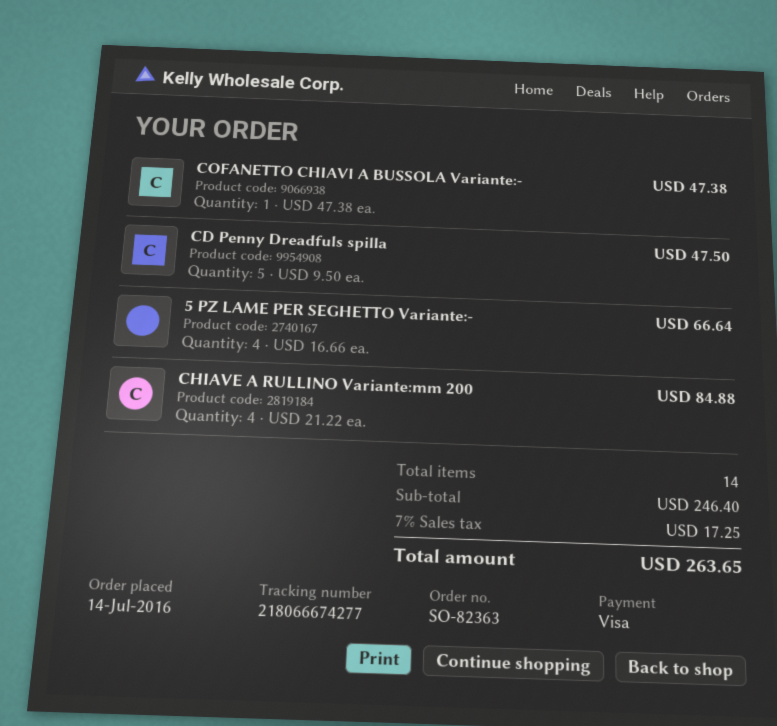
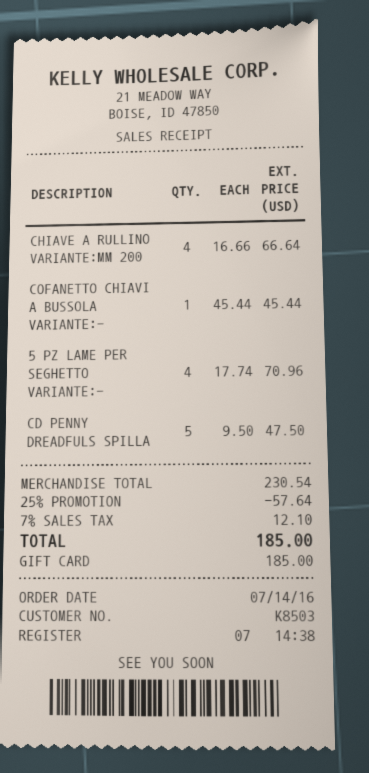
payment method: Visa -> gift card
COFANETTO CHIAVI A BUSSOLA Variante:-: 1 x 47.38 = 47.38 -> 1 x 45.44 = 45.44
5 PZ LAME PER SEGHETTO Variante:-: 4 x 16.66 = 66.64 -> 4 x 17.74 = 70.96
CHIAVE A RULLINO Variante:mm 200: 4 x 21.22 = 84.88 -> 4 x 16.66 = 66.64
subtotal: 246.40 -> 230.54
discount: none -> 25% = 57.64
tax: 7% = 17.25 -> 7% = 12.10
total: 263.65 -> 185.00

